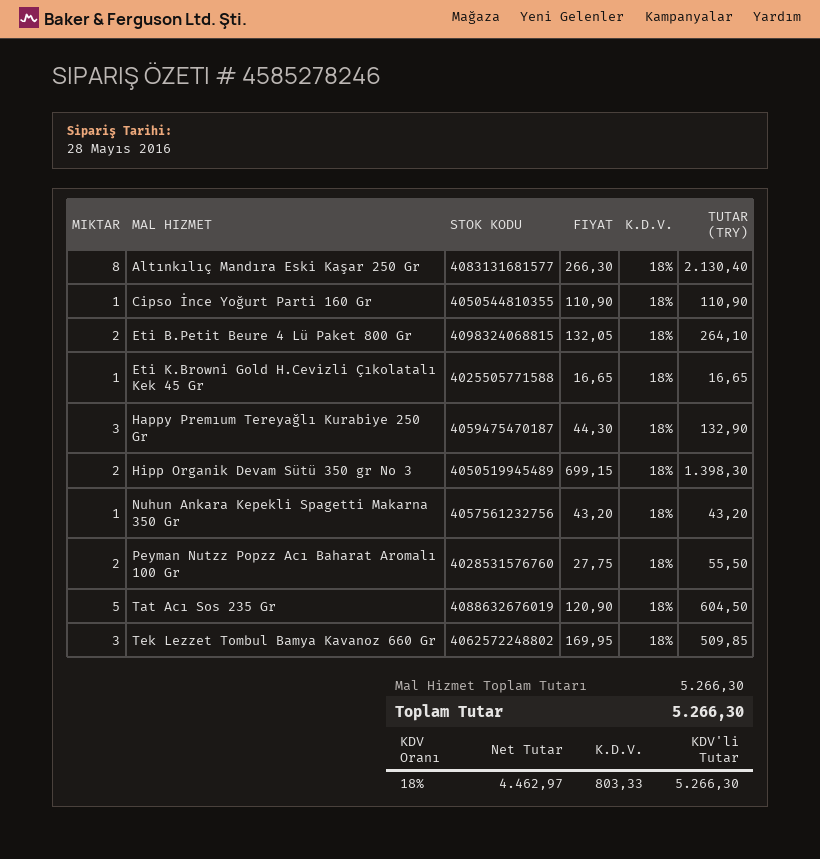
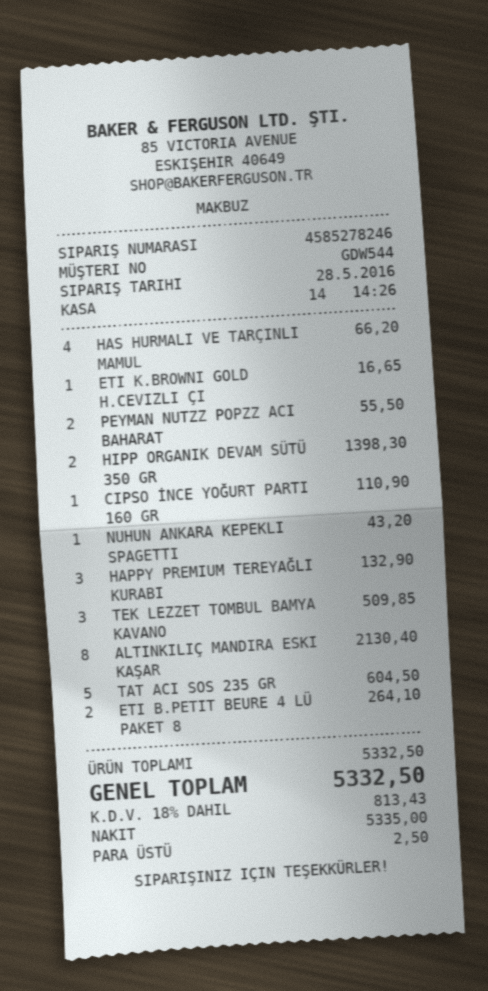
HAS HURMALI VE TARÇINLI MAMUL: none -> 4 for 66.20
subtotal: 5266.30 -> 5332.50
tax: 18% = 803.33 -> 18% = 813.43
total: 5266.30 -> 5332.50

